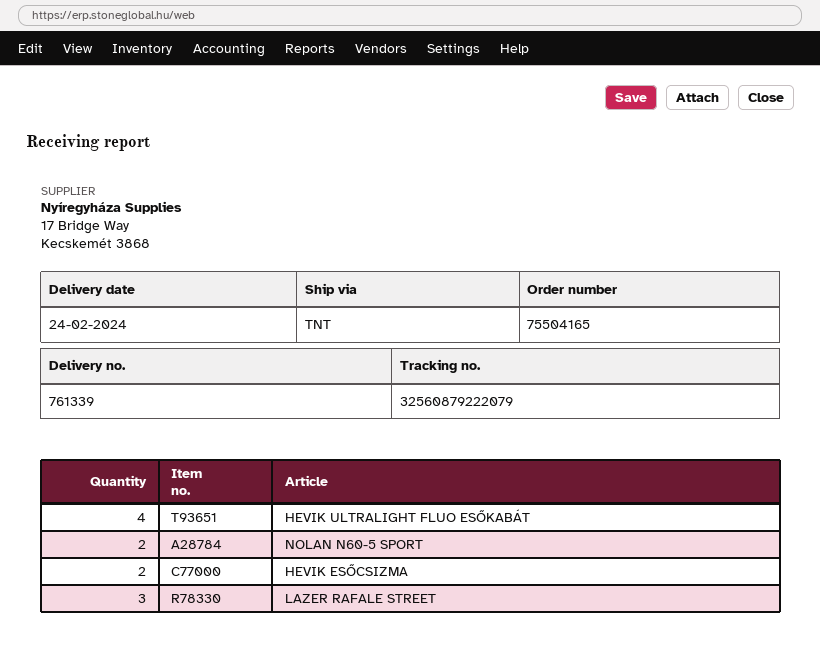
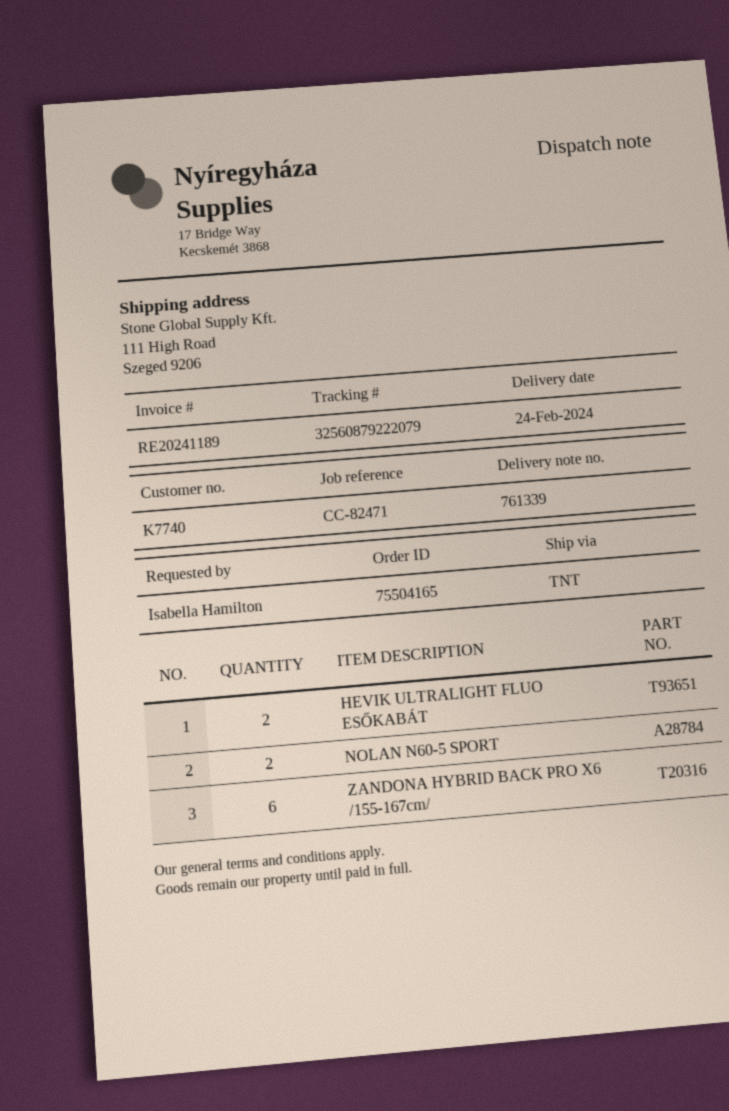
HEVIK ULTRALIGHT FLUO ESŐKABÁT: 4 -> 2
HEVIK ESŐCSIZMA: 2 -> none
LAZER RAFALE STREET: 3 -> none
ZANDONA HYBRID BACK PRO X6 /155-167cm/: none -> 6

